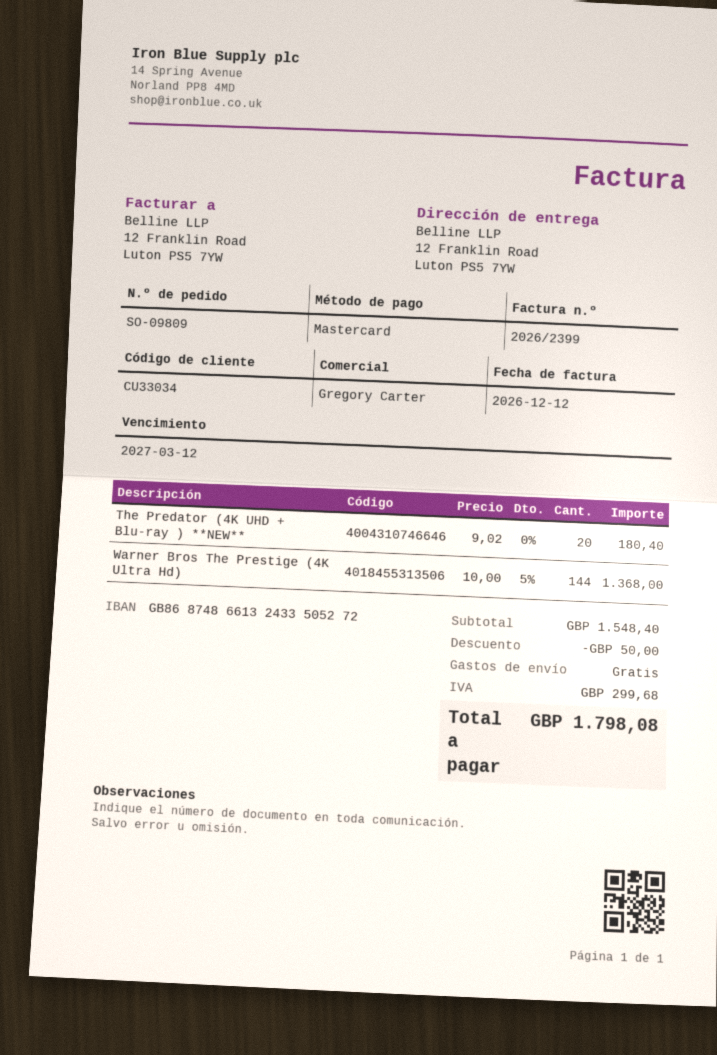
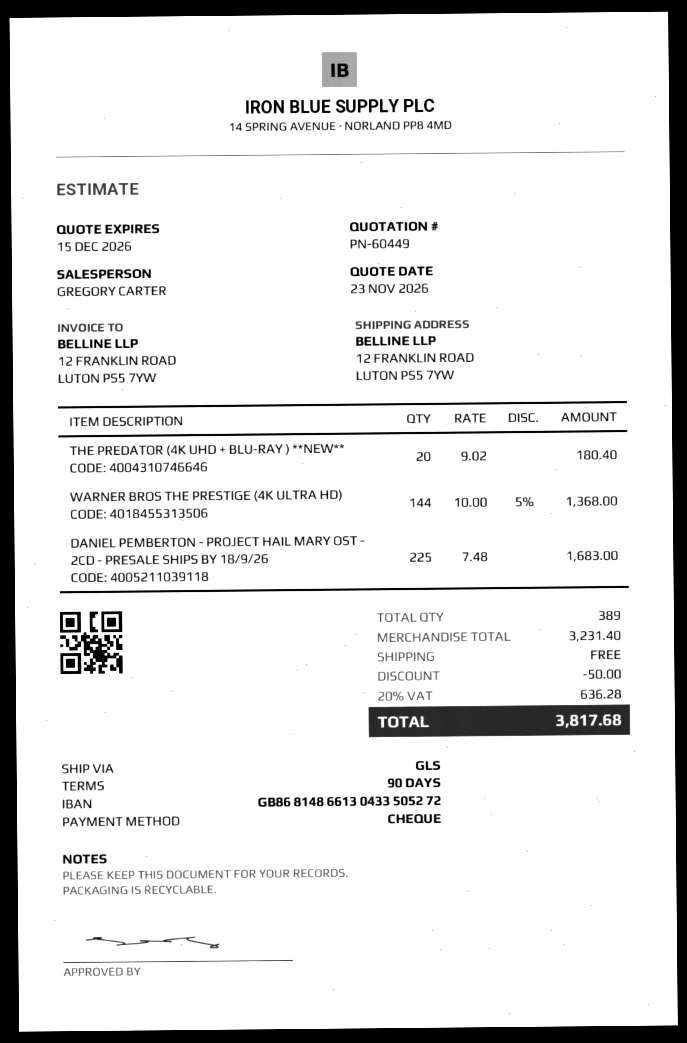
payment method: Mastercard -> cheque
bank account: GB86874866132433505272 -> GB86814866130433505272
DANIEL PEMBERTON - PROJECT HAIL MARY OST - 2CD - PRESALE SHIPS BY 18/9/26: none -> 225 x 7.48 = 1683.00
subtotal: 1548.40 -> 3231.40
tax: 299.68 -> 636.28
total: 1798.08 -> 3817.68

